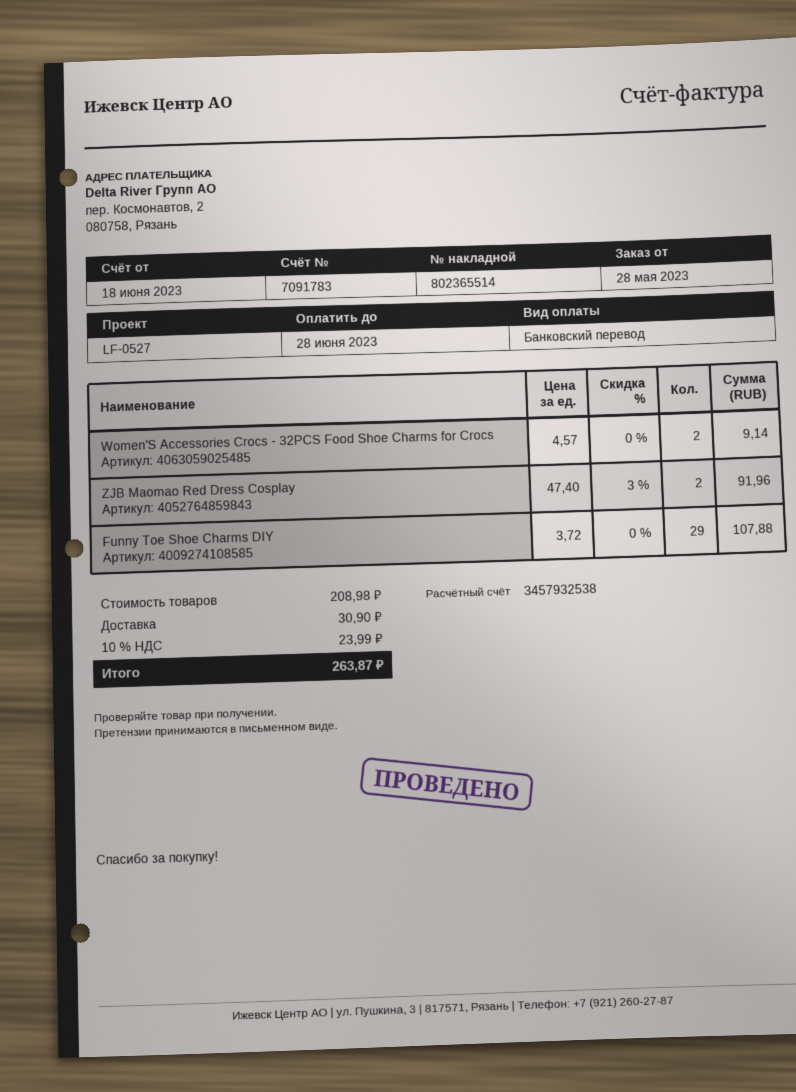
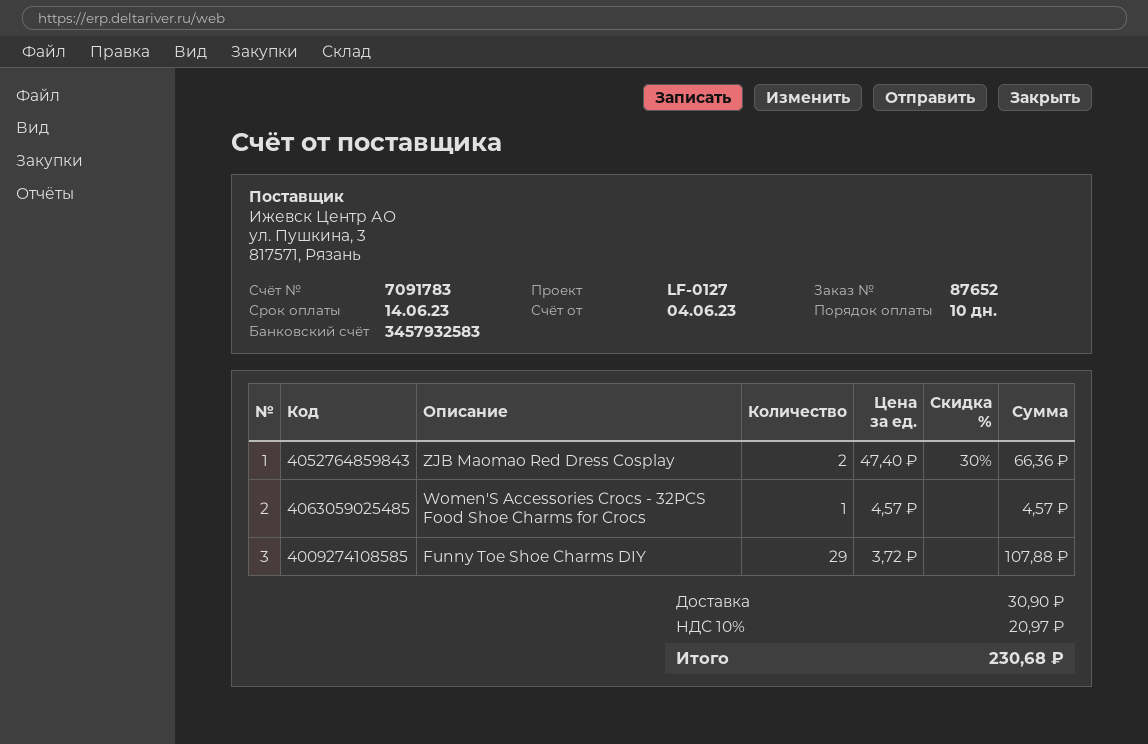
invoice date: 2023-06-18 -> 2023-06-04
due date: 2023-06-28 -> 2023-06-14
reference: LF-0527 -> LF-0127
bank account: 3457932538 -> 3457932583
Women'S Accessories Crocs - 32PCS Food Shoe Charms for Crocs: 2 x 4.57 = 9.14 -> 1 x 4.57 = 4.57
ZJB Maomao Red Dress Cosplay: 2 x 47.40 - 3% = 91.96 -> 2 x 47.40 - 30% = 66.36
tax: 10% = 23.99 -> 10% = 20.97
total: 263.87 -> 230.68

